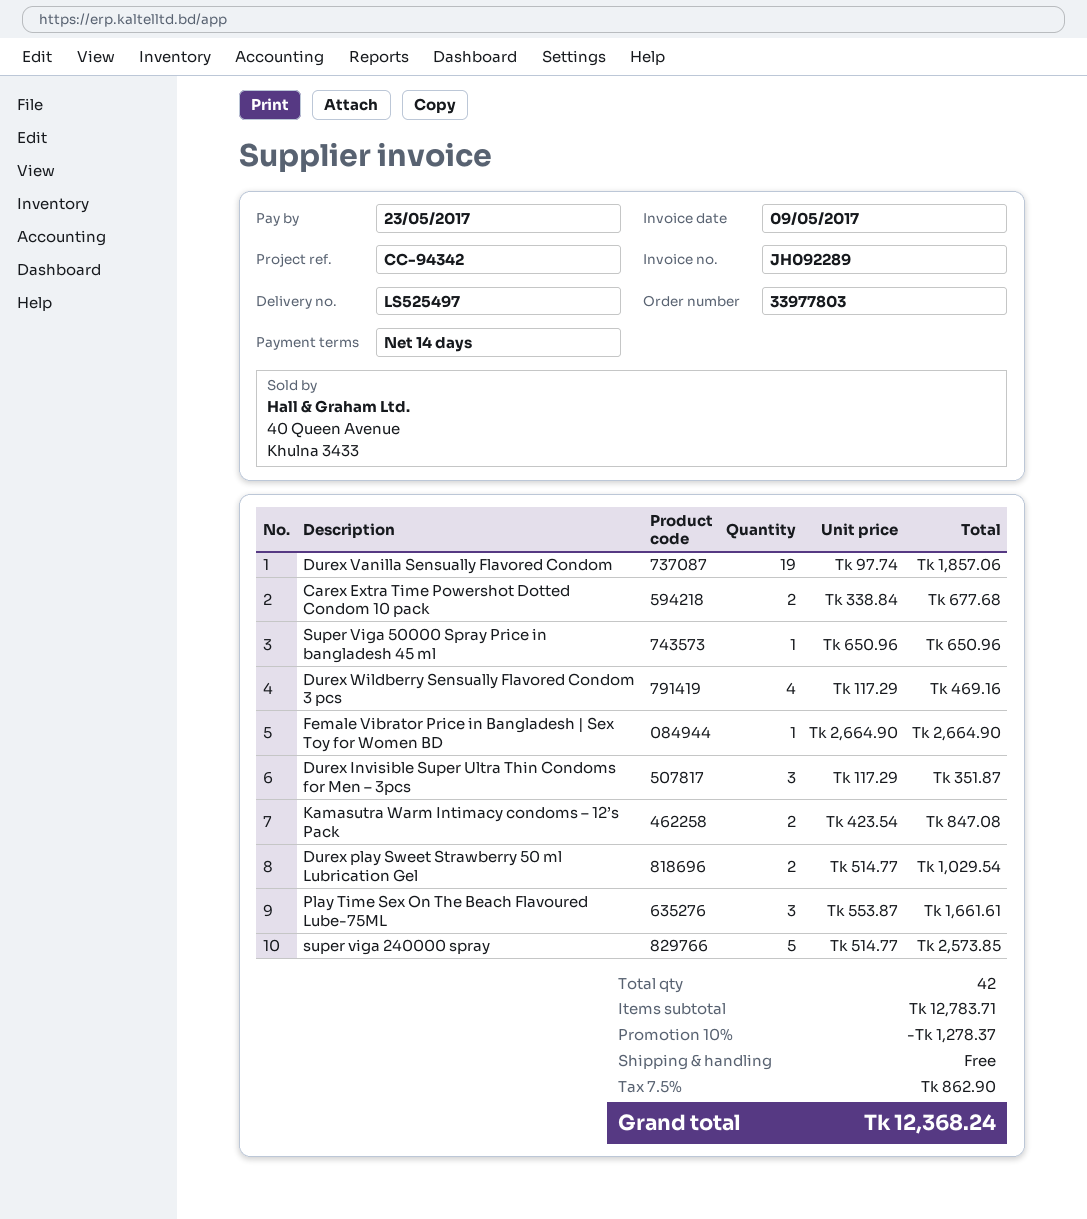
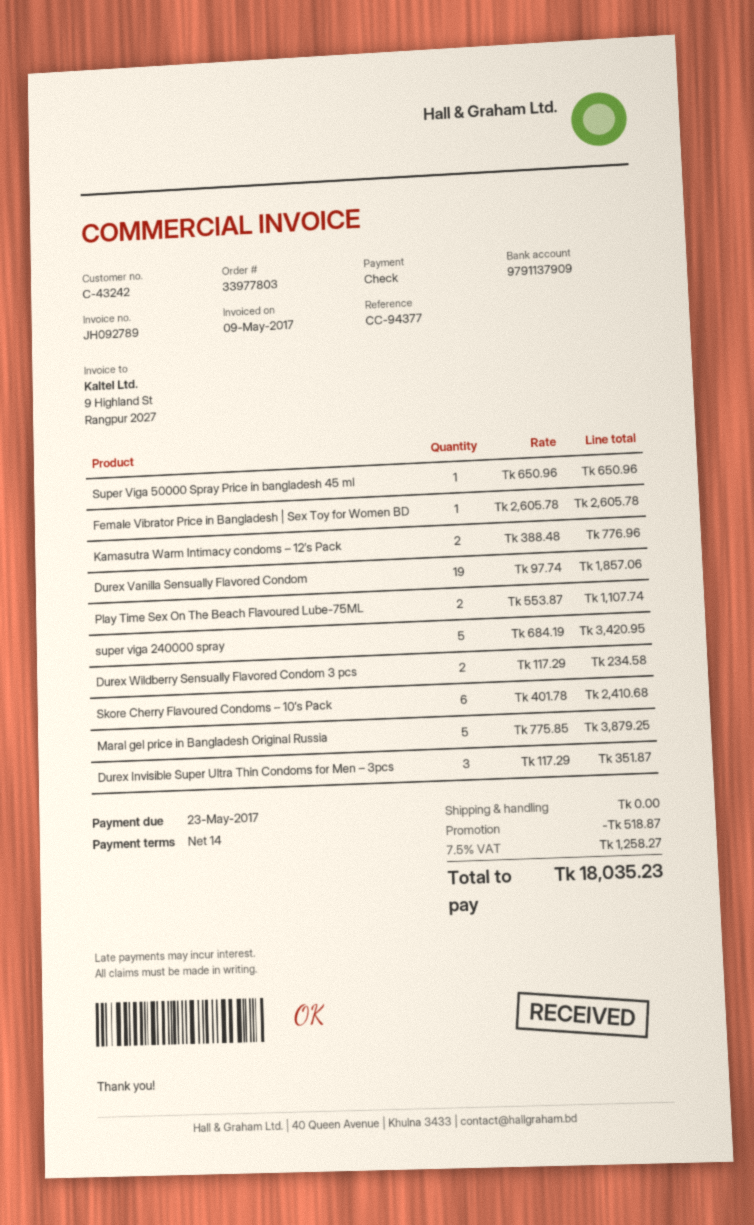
invoice number: JH092289 -> JH092789
reference: CC-94342 -> CC-94377
Carex Extra Time Powershot Dotted Condom 10 pack: 2 x 338.84 = 677.68 -> none
Durex Wildberry Sensually Flavored Condom 3 pcs: 4 x 117.29 = 469.16 -> 2 x 117.29 = 234.58
Female Vibrator Price in Bangladesh | Sex Toy for Women BD: 1 x 2664.90 = 2664.90 -> 1 x 2605.78 = 2605.78
Kamasutra Warm Intimacy condoms – 12’s Pack: 2 x 423.54 = 847.08 -> 2 x 388.48 = 776.96
Durex play Sweet Strawberry 50 ml Lubrication Gel: 2 x 514.77 = 1029.54 -> none
Play Time Sex On The Beach Flavoured Lube-75ML: 3 x 553.87 = 1661.61 -> 2 x 553.87 = 1107.74
super viga 240000 spray: 5 x 514.77 = 2573.85 -> 5 x 684.19 = 3420.95
Skore Cherry Flavoured Condoms – 10’s Pack: none -> 6 x 401.78 = 2410.68
Maral gel price in Bangladesh Original Russia: none -> 5 x 775.85 = 3879.25
discount: 1278.37 -> 518.87
tax: 7.5% = 862.90 -> 7.5% = 1258.27
total: 12368.24 -> 18035.23

